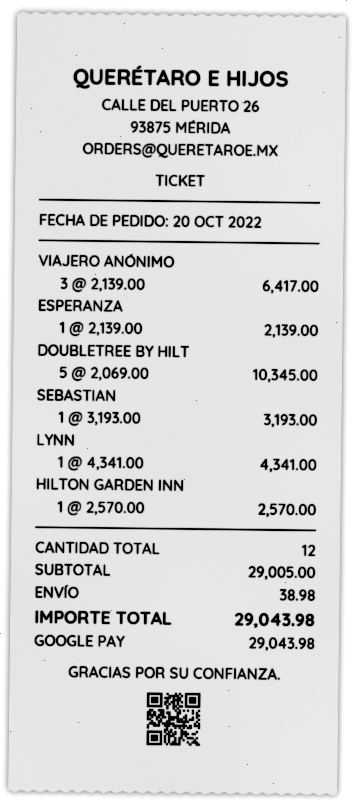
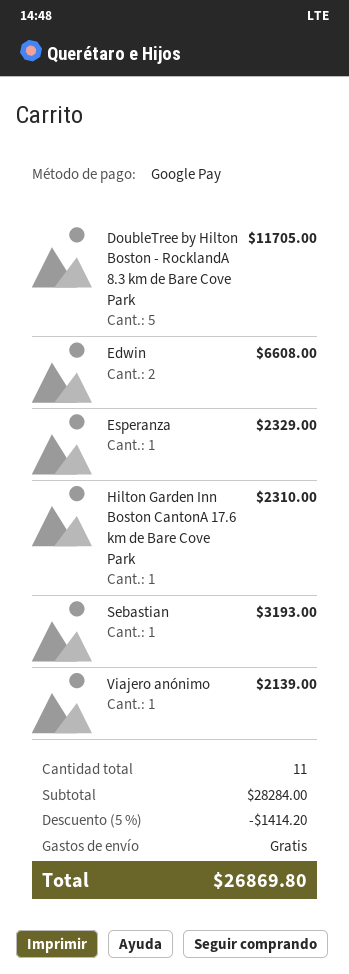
VIAJERO ANÓNIMO: 3 for 6417.00 -> 1 for 2139.00
ESPERANZA: 1 for 2139.00 -> 1 for 2329.00
DOUBLETREE BY HILT: 5 for 10345.00 -> 5 for 11705.00
LYNN: 1 for 4341.00 -> none
HILTON GARDEN INN: 1 for 2570.00 -> 1 for 2310.00
Edwin: none -> 2 for 6608.00
total quantity: 12 -> 11
subtotal: 29005.00 -> 28284.00
discount: none -> 5% = 1414.20
shipping: 38.98 -> 0.00
total: 29043.98 -> 26869.80

